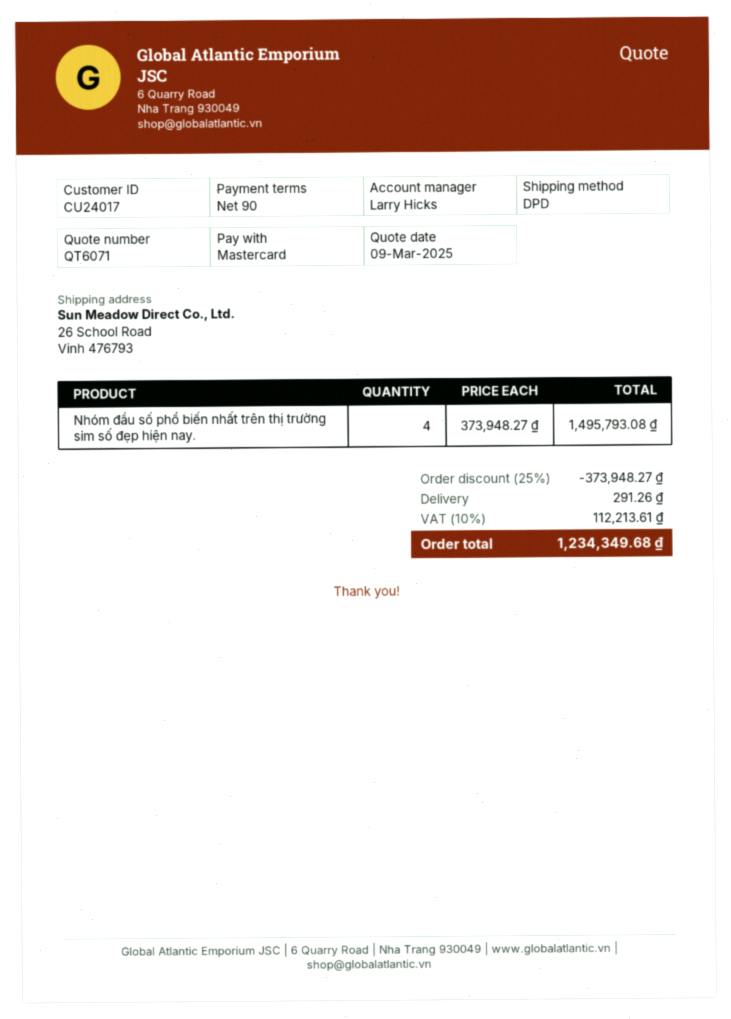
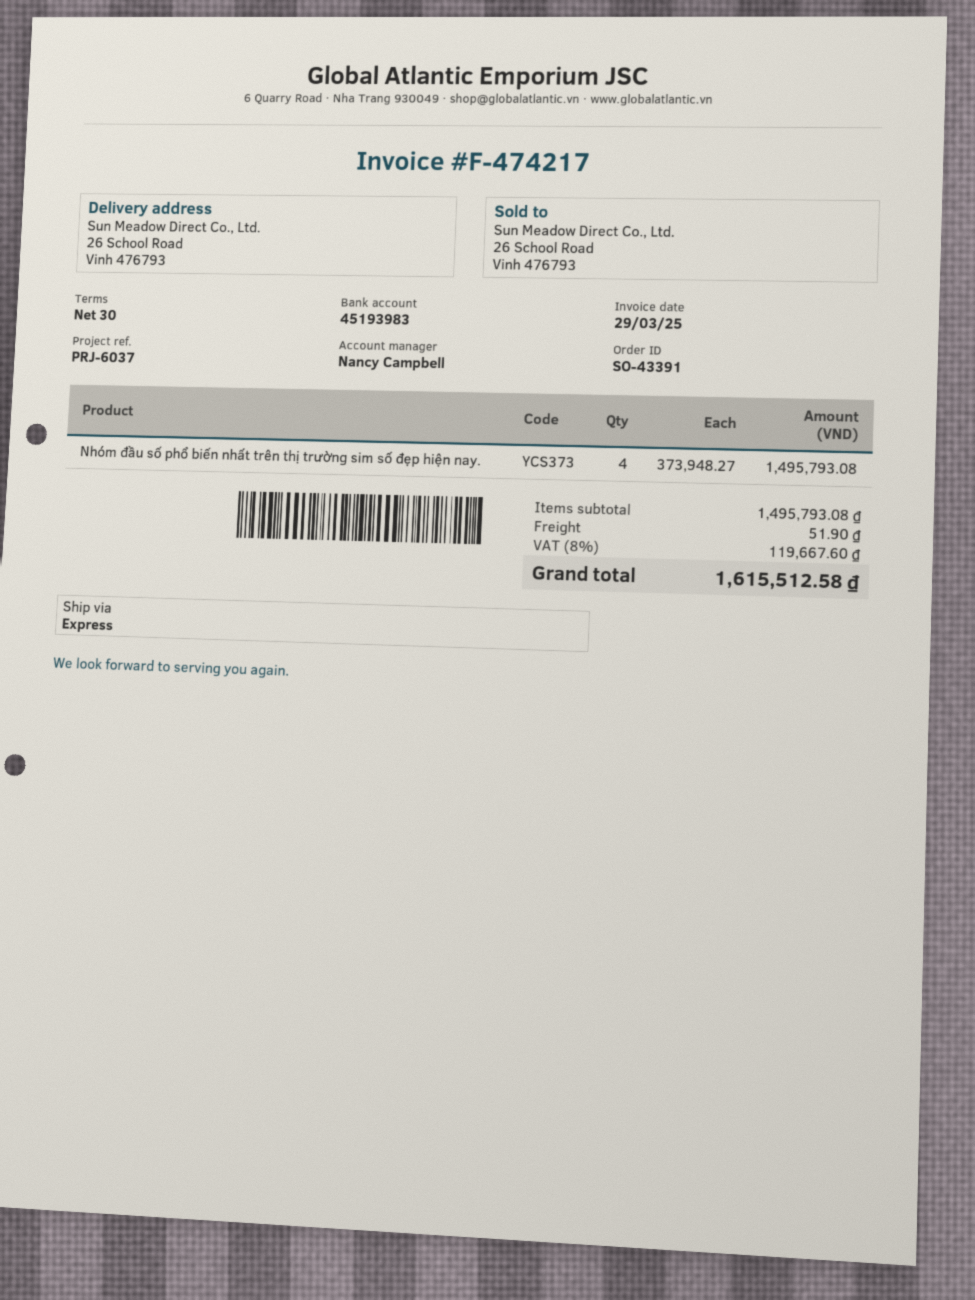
payment terms: 90 days -> 30 days
sales rep: Larry Hicks -> Nancy Campbell
shipping method: DPD -> express
discount: 25% = 373948.27 -> none
shipping: 291.26 -> 51.90
tax: 10% = 112213.61 -> 8% = 119667.60
total: 1234349.68 -> 1615512.58

